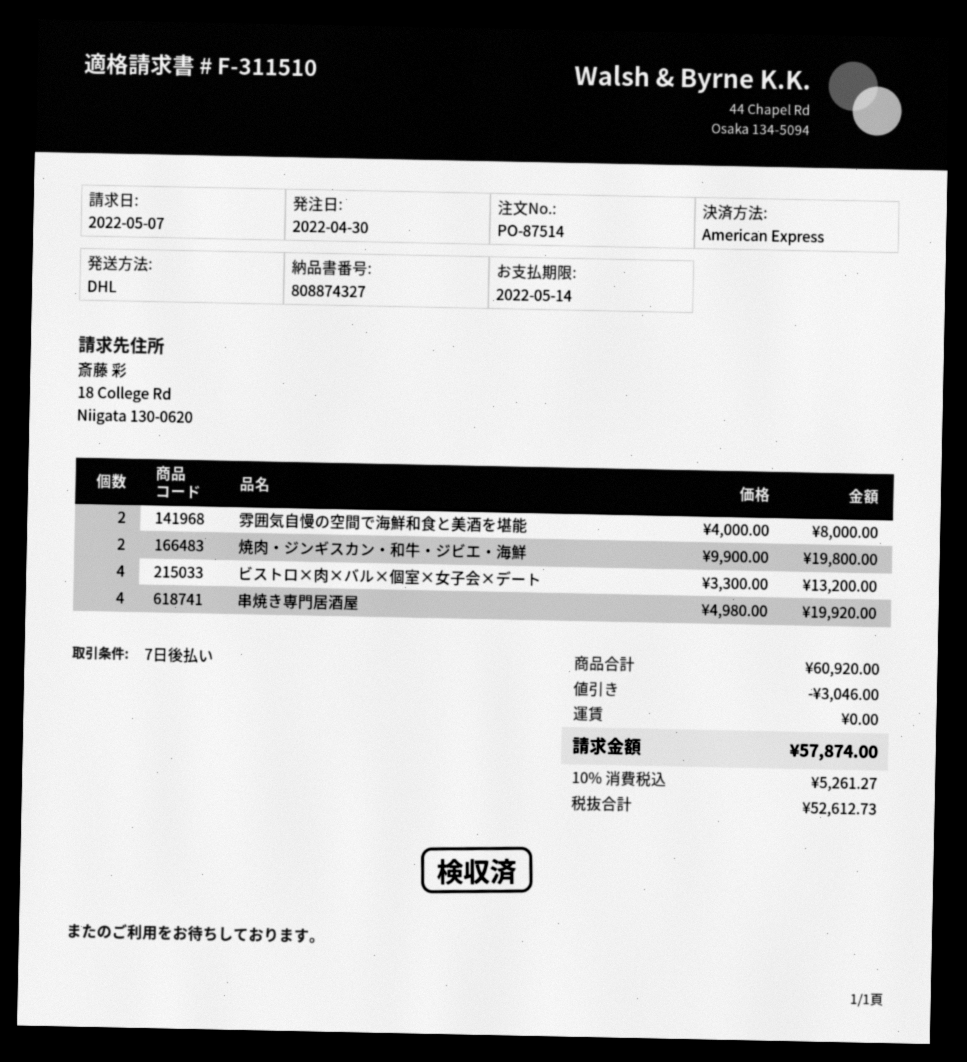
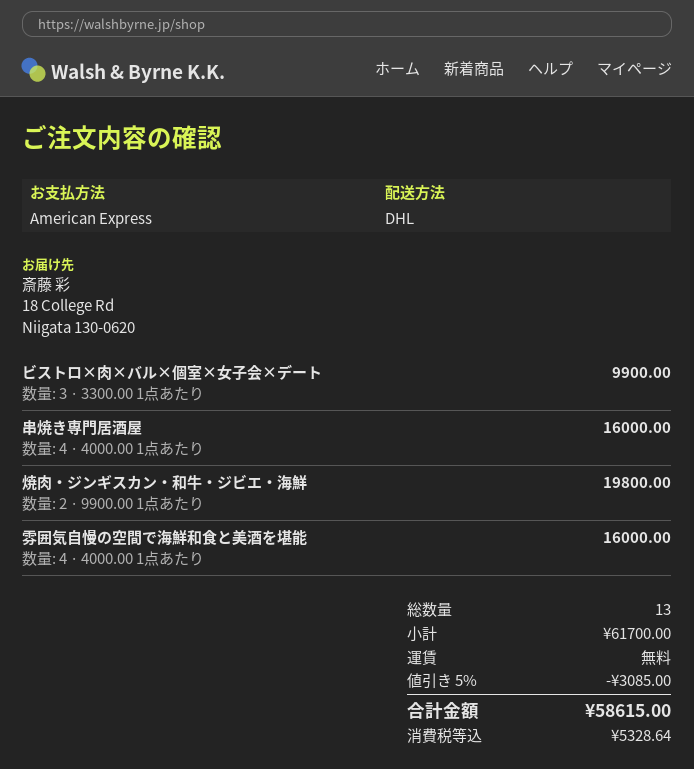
雰囲気自慢の空間で海鮮和食と美酒を堪能: 2 x 4000.00 = 8000.00 -> 4 x 4000.00 = 16000.00
ビストロ×肉×バル×個室×女子会×デート: 4 x 3300.00 = 13200.00 -> 3 x 3300.00 = 9900.00
串焼き専門居酒屋: 4 x 4980.00 = 19920.00 -> 4 x 4000.00 = 16000.00
subtotal: 60920.00 -> 61700.00
discount: 3046.00 -> 3085.00
tax: 5261.27 -> 5328.64
total: 57874.00 -> 58615.00

